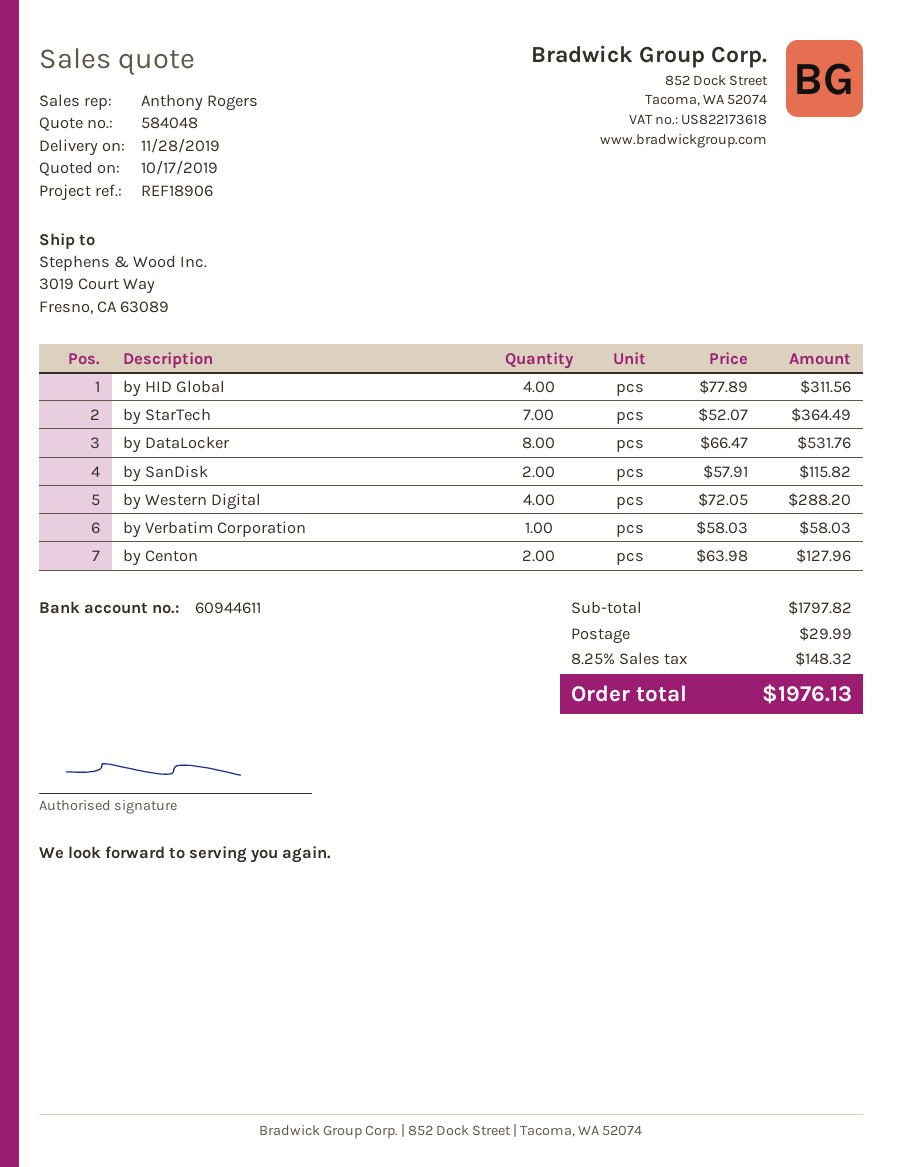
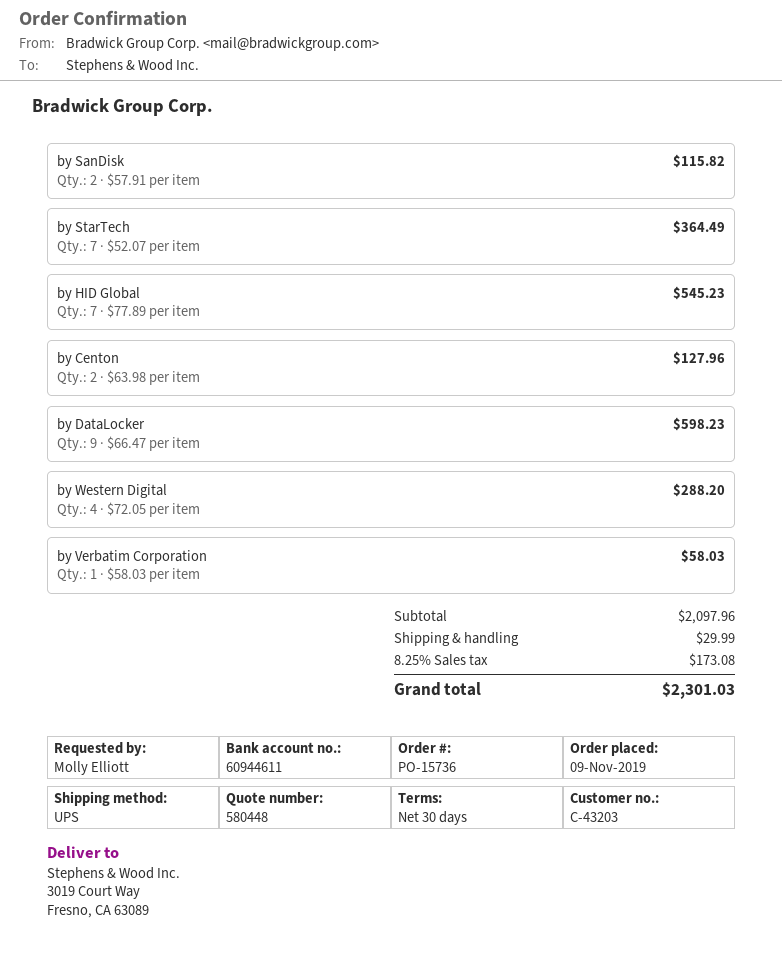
quote number: 584048 -> 580448
by HID Global: 4 x 77.89 = 311.56 -> 7 x 77.89 = 545.23
by DataLocker: 8 x 66.47 = 531.76 -> 9 x 66.47 = 598.23
subtotal: 1797.82 -> 2097.96
tax: 8.25% = 148.32 -> 8.25% = 173.08
total: 1976.13 -> 2301.03

